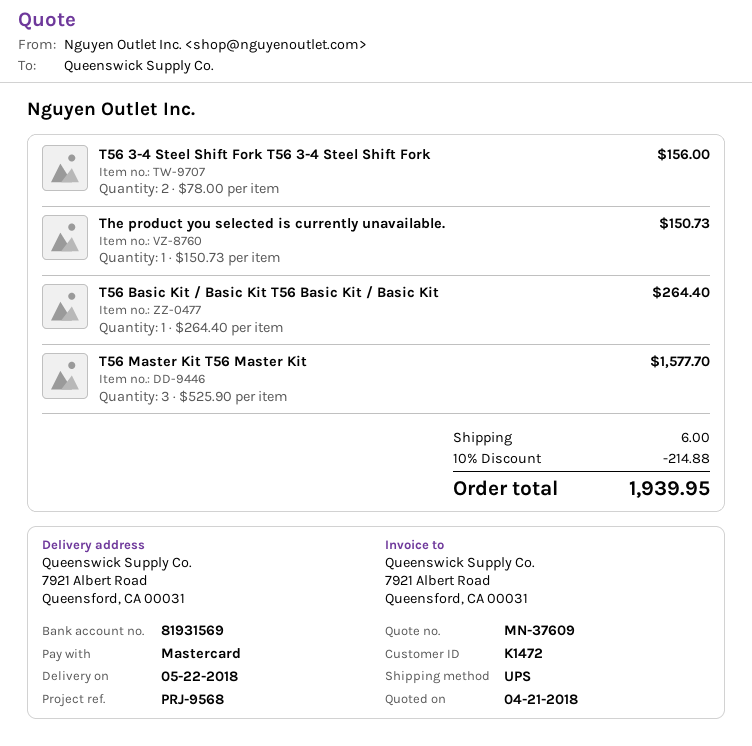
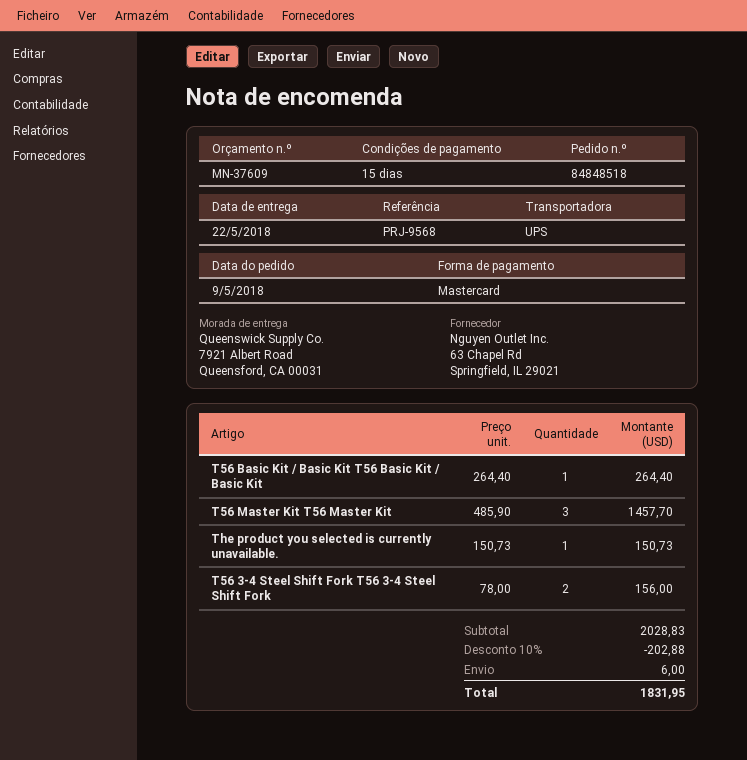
T56 Master Kit T56 Master Kit: 3 x 525.90 = 1577.70 -> 3 x 485.90 = 1457.70
discount: 10% = 214.88 -> 10% = 202.88
total: 1939.95 -> 1831.95

